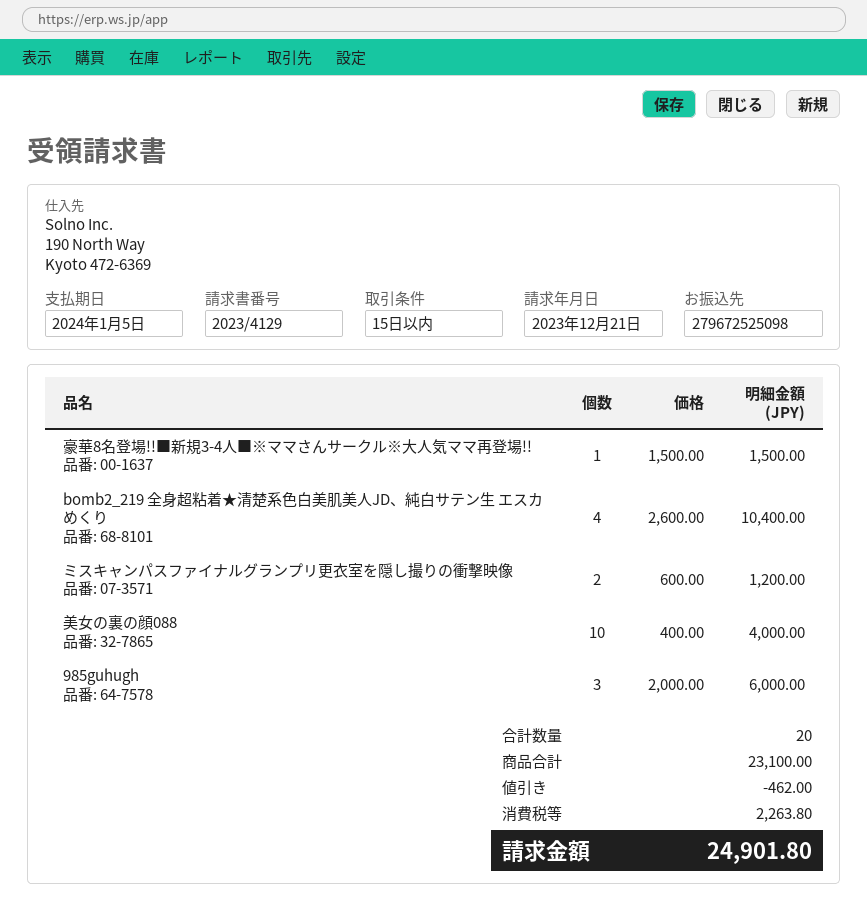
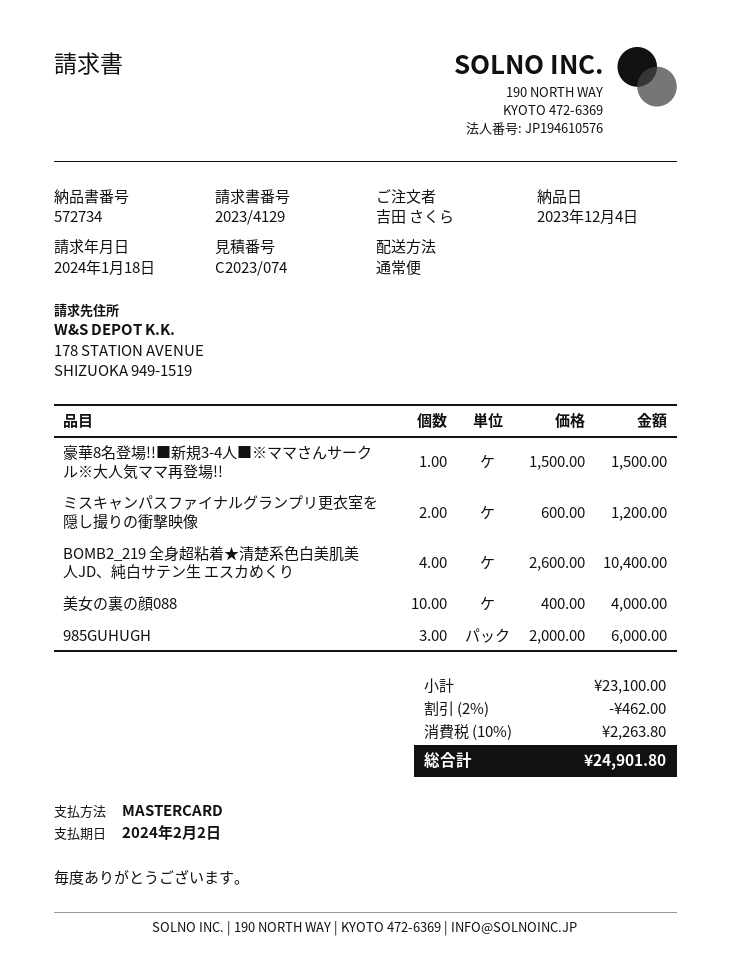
invoice date: 2023-12-21 -> 2024-01-18
due date: 2024-01-05 -> 2024-02-02

